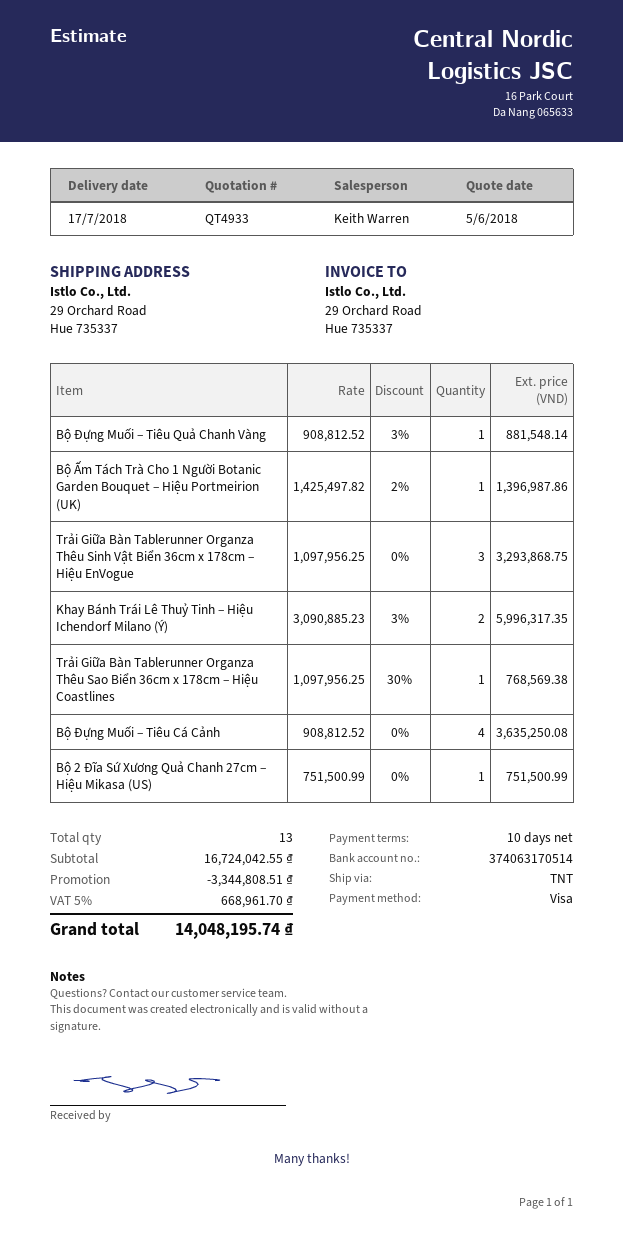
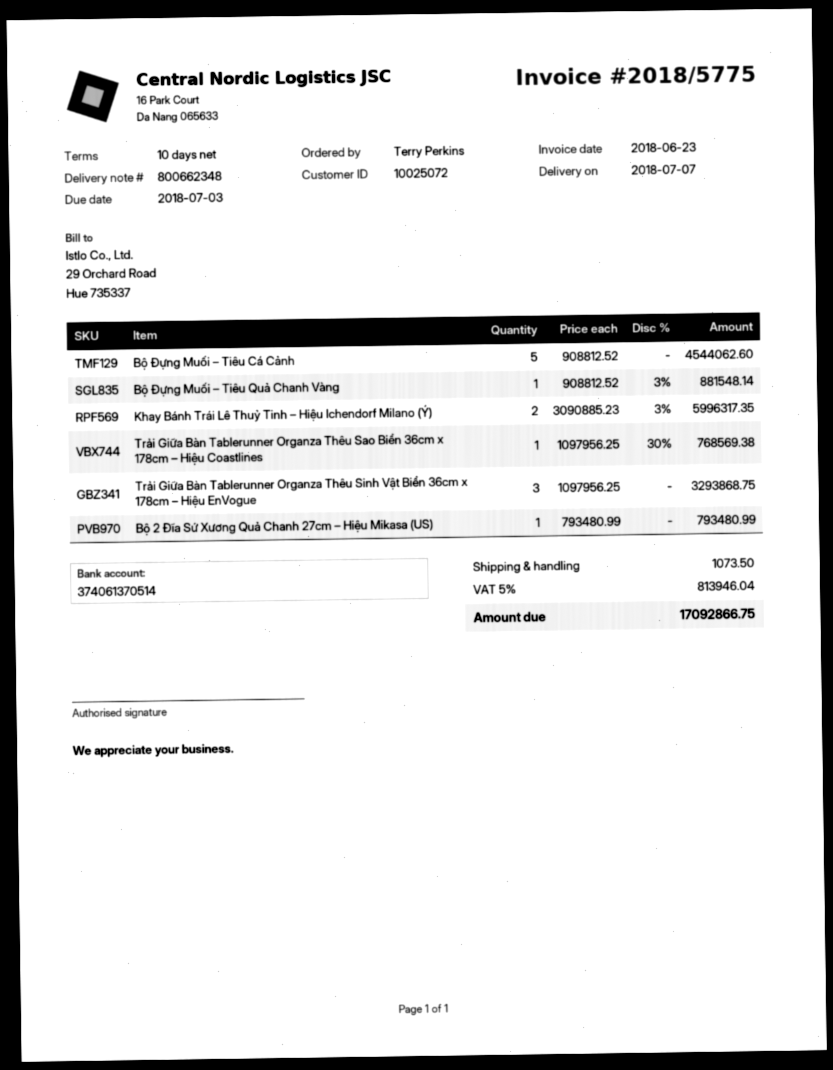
delivery date: 2018-07-17 -> 2018-07-07
bank account: 374063170514 -> 374061370514
Bộ Ấm Tách Trà Cho 1 Người Botanic Garden Bouquet – Hiệu Portmeirion (UK): 1 x 1425497.82 - 2% = 1396987.86 -> none
Bộ Đựng Muối – Tiêu Cá Cảnh: 4 x 908812.52 = 3635250.08 -> 5 x 908812.52 = 4544062.60
Bộ 2 Đĩa Sứ Xương Quả Chanh 27cm – Hiệu Mikasa (US): 1 x 751500.99 = 751500.99 -> 1 x 793480.99 = 793480.99
discount: 3344808.51 -> none
shipping: none -> 1073.50
tax: 5% = 668961.70 -> 5% = 813946.04
total: 14048195.74 -> 17092866.75

